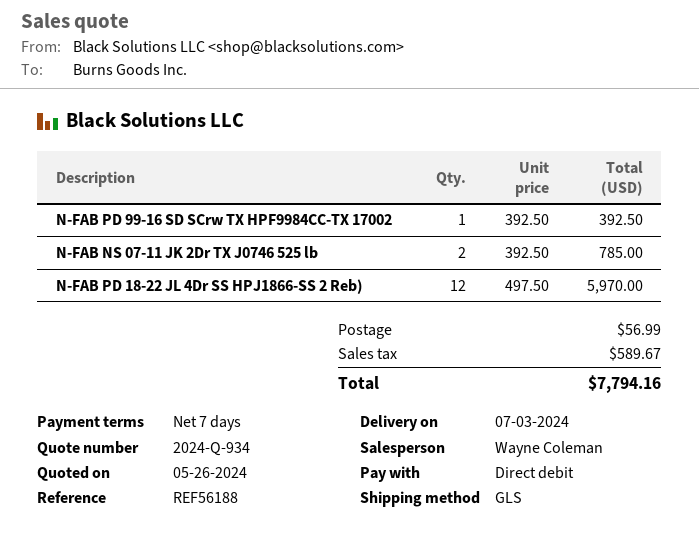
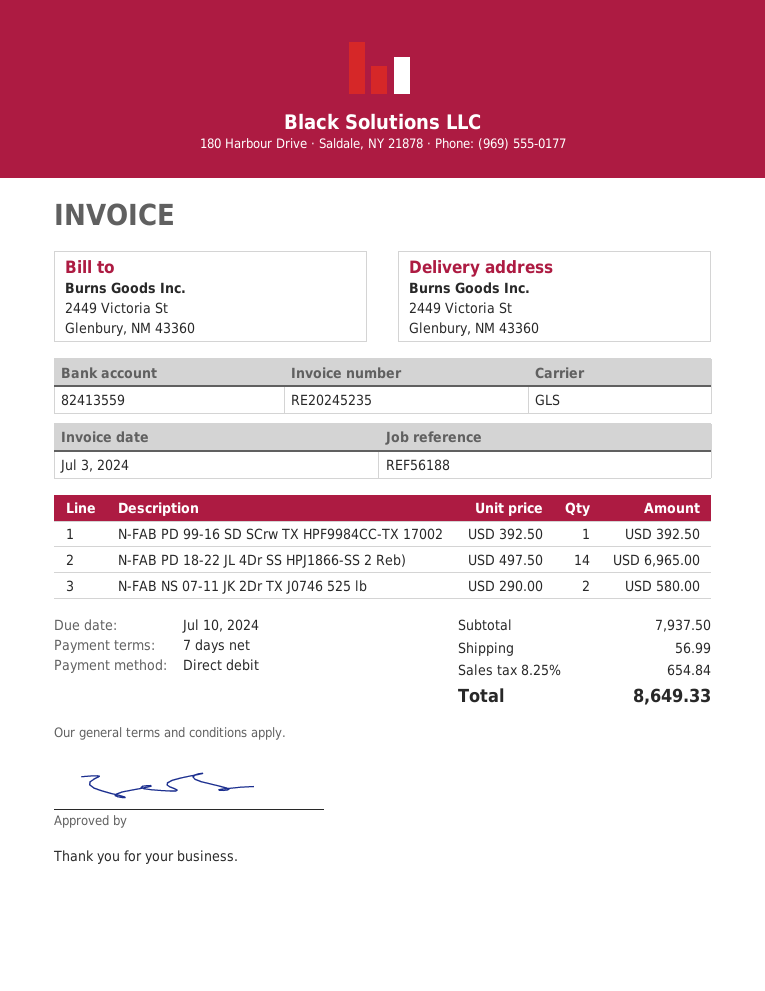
N-FAB NS 07-11 JK 2Dr TX J0746 525 lb: 2 x 392.50 = 785.00 -> 2 x 290.00 = 580.00
N-FAB PD 18-22 JL 4Dr SS HPJ1866-SS 2 Reb): 12 x 497.50 = 5970.00 -> 14 x 497.50 = 6965.00
tax: 589.67 -> 654.84
total: 7794.16 -> 8649.33

